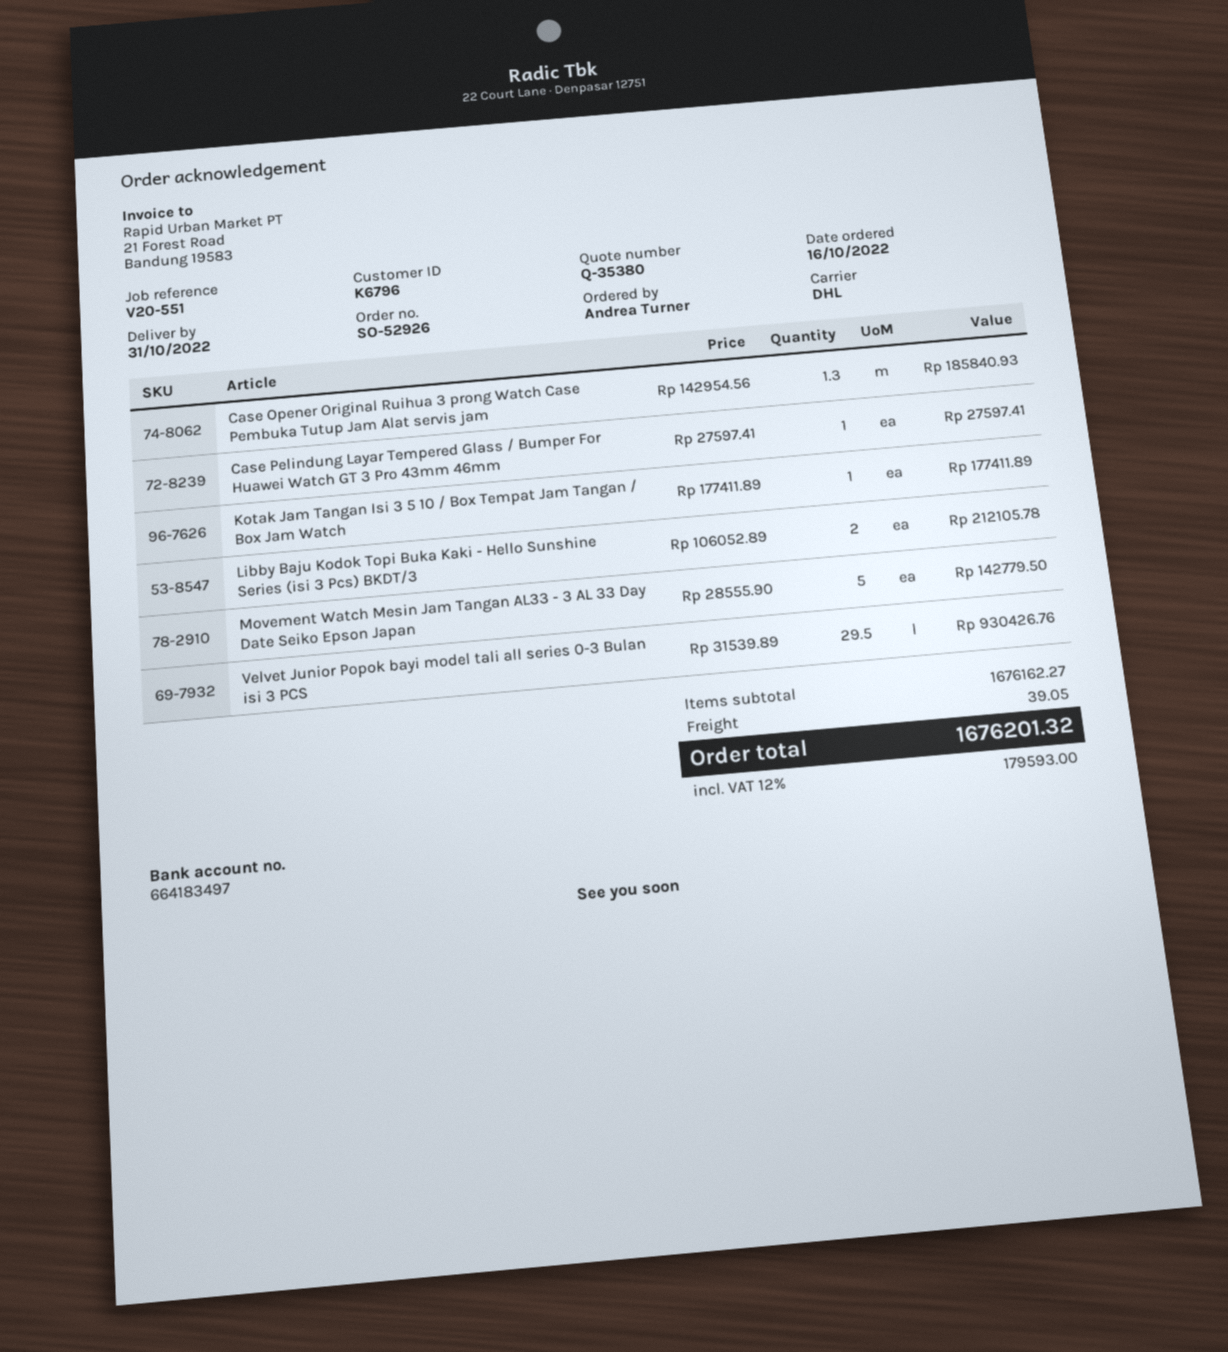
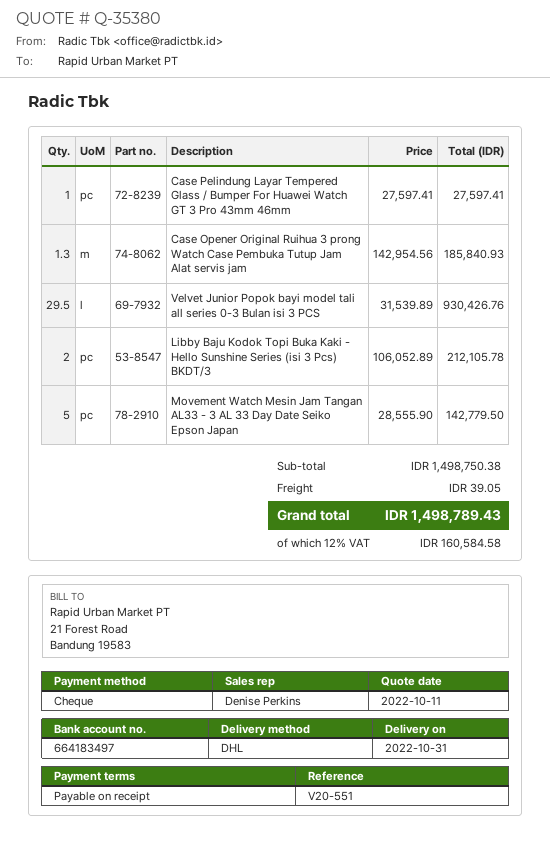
Kotak Jam Tangan Isi 3 5 10 / Box Tempat Jam Tangan / Box Jam Watch: 1 x 177411.89 = 177411.89 -> none
subtotal: 1676162.27 -> 1498750.38
tax: 12% = 179593.00 -> 12% = 160584.58
total: 1676201.32 -> 1498789.43

